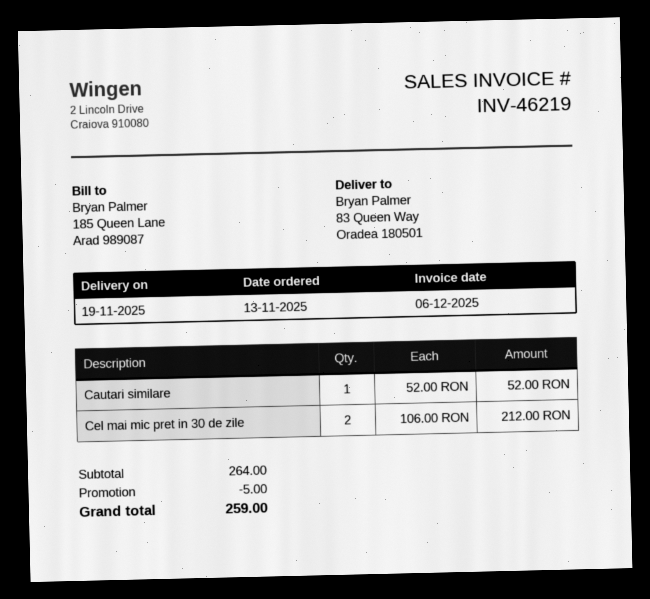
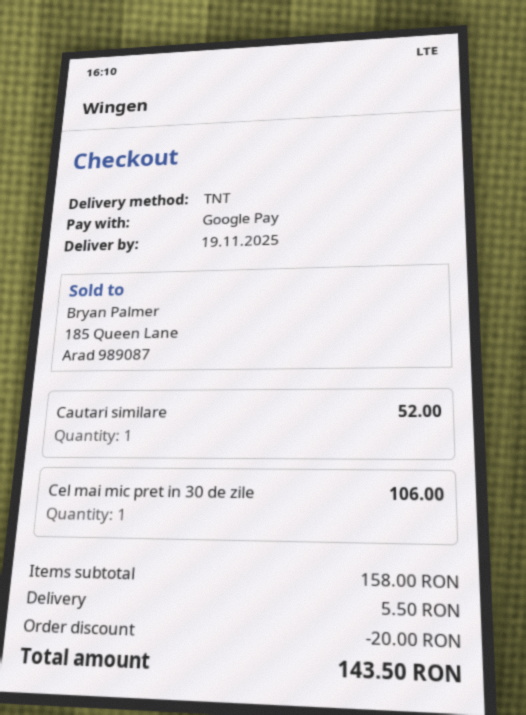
Cel mai mic pret in 30 de zile: 2 for 212.00 -> 1 for 106.00
subtotal: 264.00 -> 158.00
discount: 5.00 -> 20.00
shipping: none -> 5.50
total: 259.00 -> 143.50

